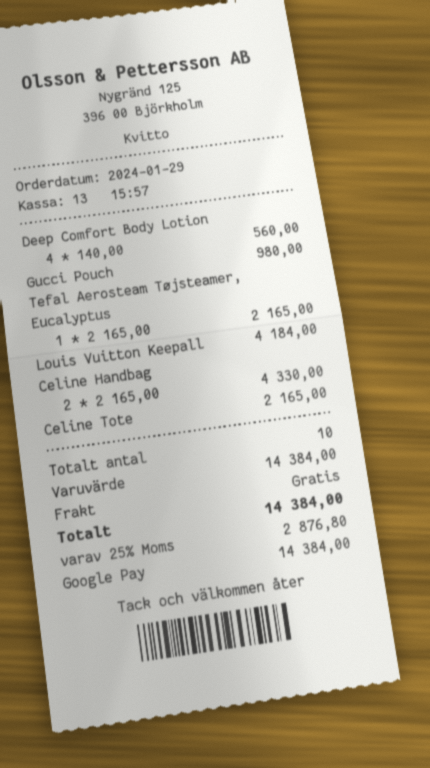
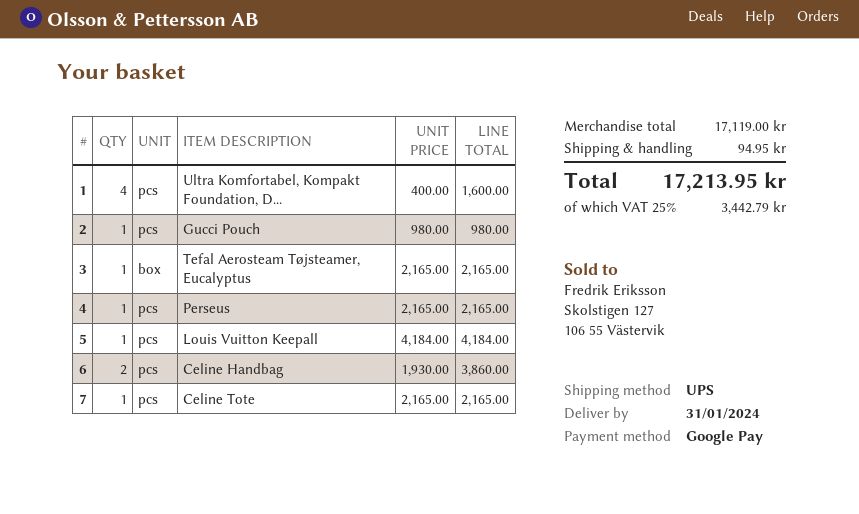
Deep Comfort Body Lotion: 4 x 140.00 = 560.00 -> none
Celine Handbag: 2 x 2165.00 = 4330.00 -> 2 x 1930.00 = 3860.00
Ultra Komfortabel, Kompakt Foundation, D...: none -> 4 x 400.00 = 1600.00
Perseus: none -> 1 x 2165.00 = 2165.00
subtotal: 14384.00 -> 17119.00
shipping: 0.00 -> 94.95
tax: 25% = 2876.80 -> 25% = 3442.79
total: 14384.00 -> 17213.95

